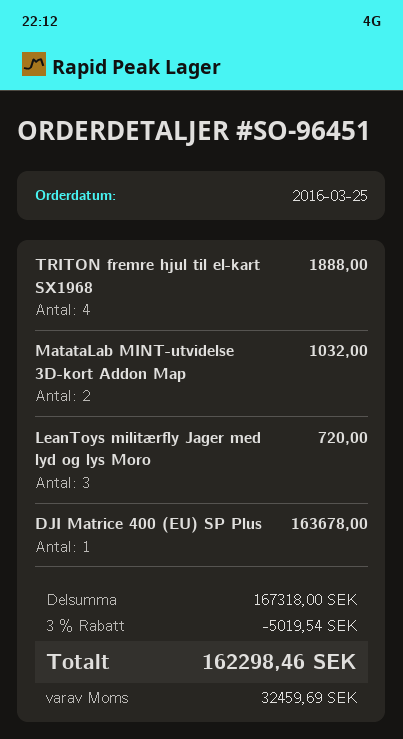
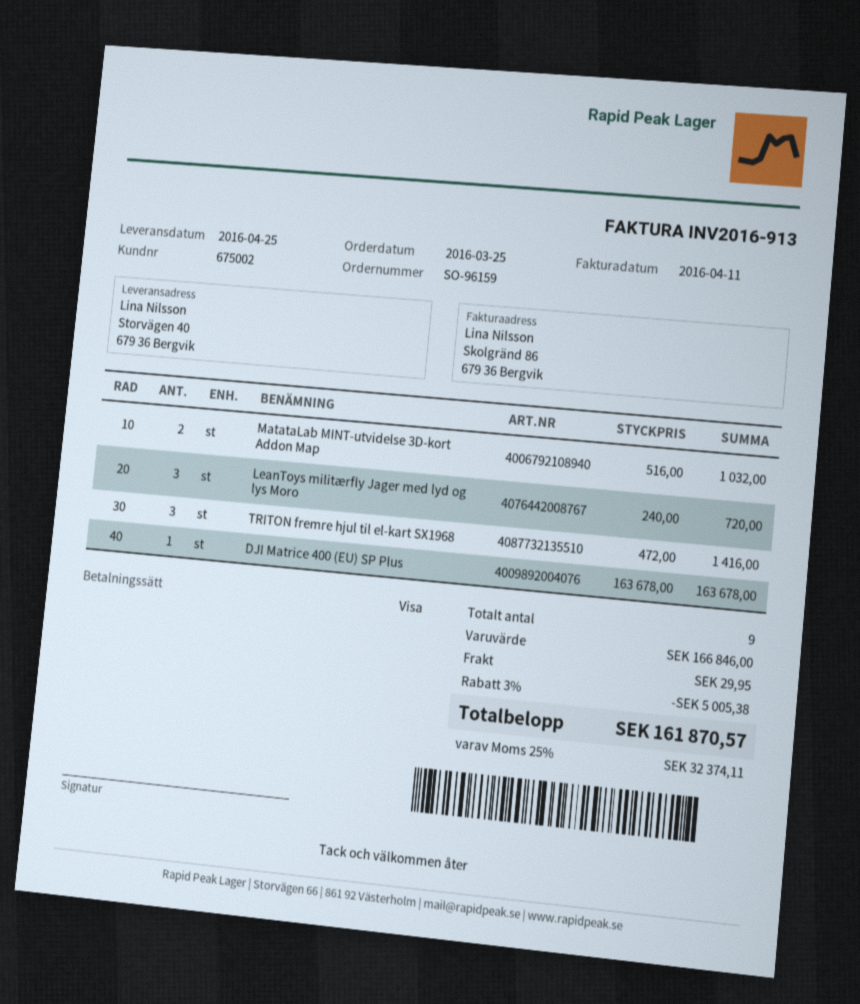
order number: SO-96451 -> SO-96159
TRITON fremre hjul til el-kart SX1968: 4 for 1888.00 -> 3 for 1416.00
subtotal: 167318.00 -> 166846.00
discount: 3% = 5019.54 -> 3% = 5005.38
shipping: none -> 29.95
tax: 32459.69 -> 32374.11
total: 162298.46 -> 161870.57

